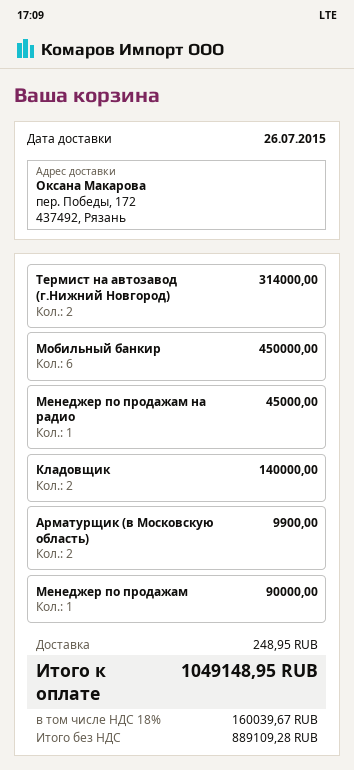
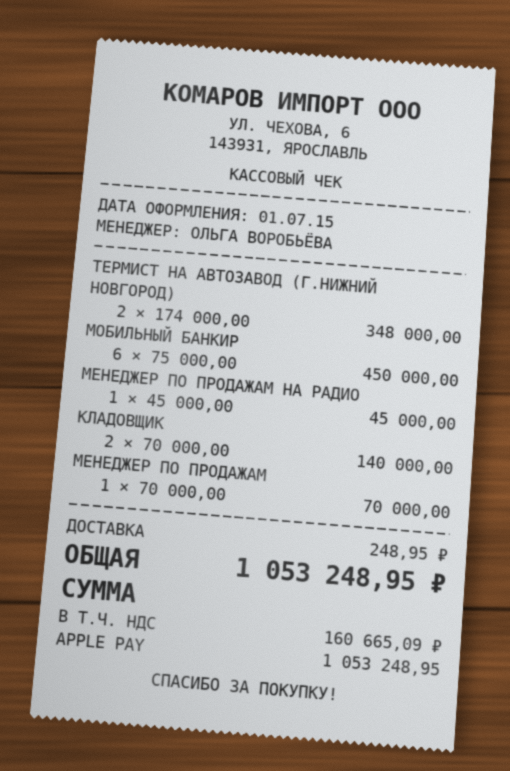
Термист на автозавод (г.Нижний Новгород): 2 for 314000.00 -> 2 for 348000.00
Арматурщик (в Московскую область): 2 for 9900.00 -> none
Менеджер по продажам: 1 for 90000.00 -> 1 for 70000.00
tax: 160039.67 -> 160665.09
total: 1049148.95 -> 1053248.95

